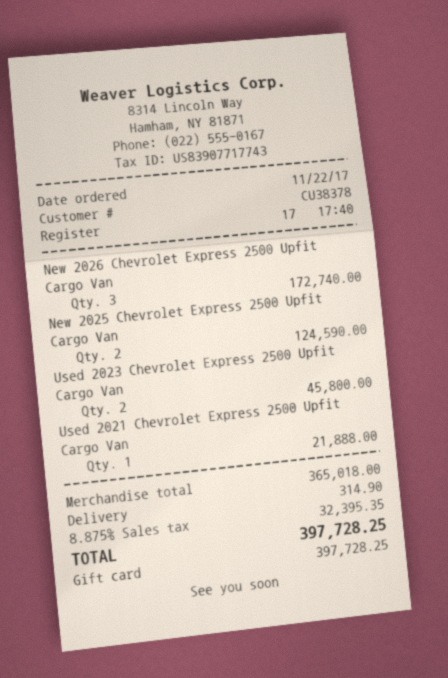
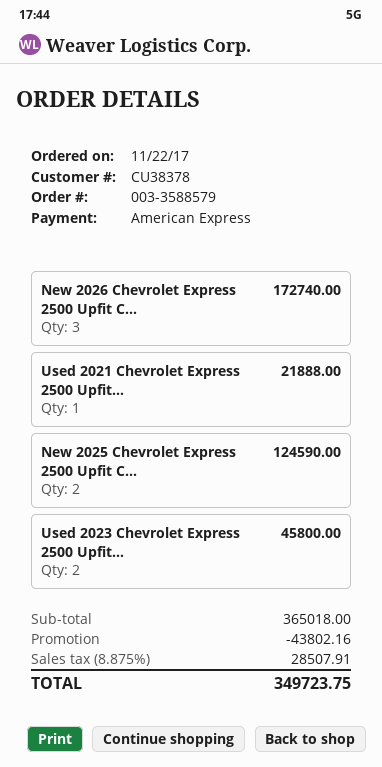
payment method: gift card -> American Express
discount: none -> 43802.16
shipping: 314.90 -> none
tax: 8.875% = 32395.35 -> 8.875% = 28507.91
total: 397728.25 -> 349723.75

